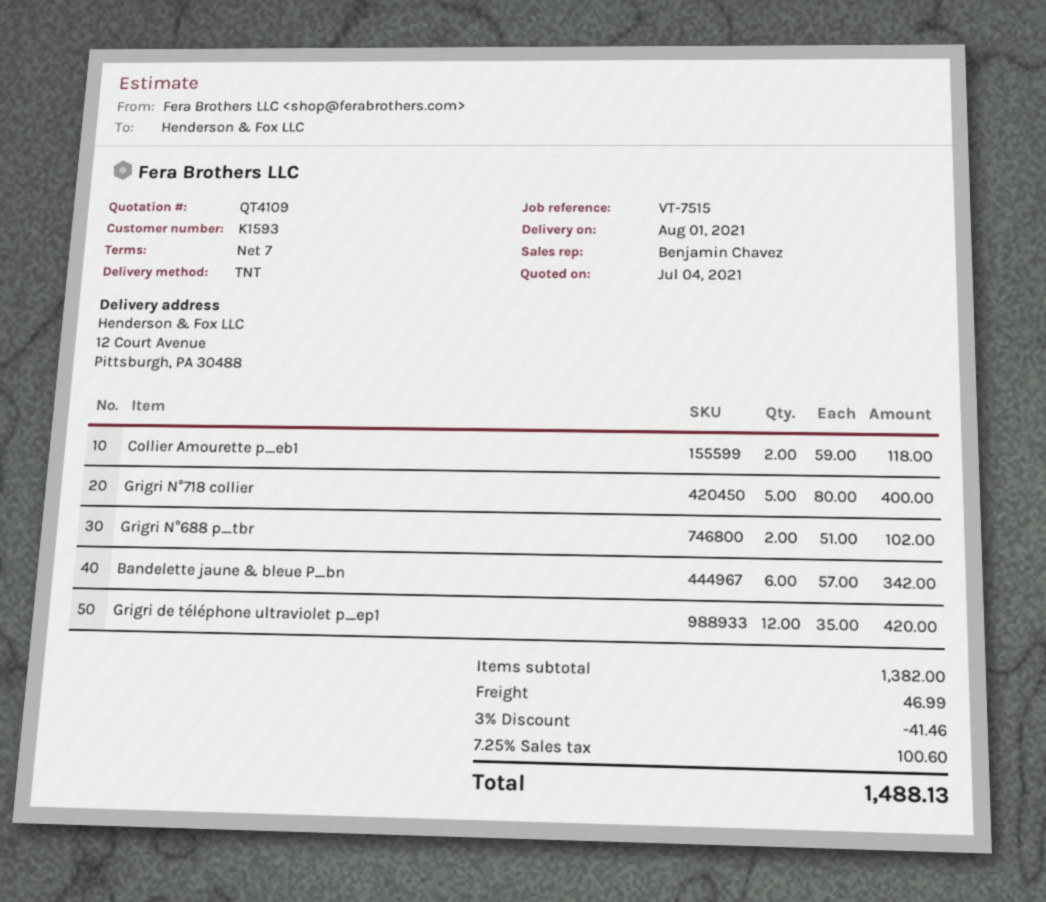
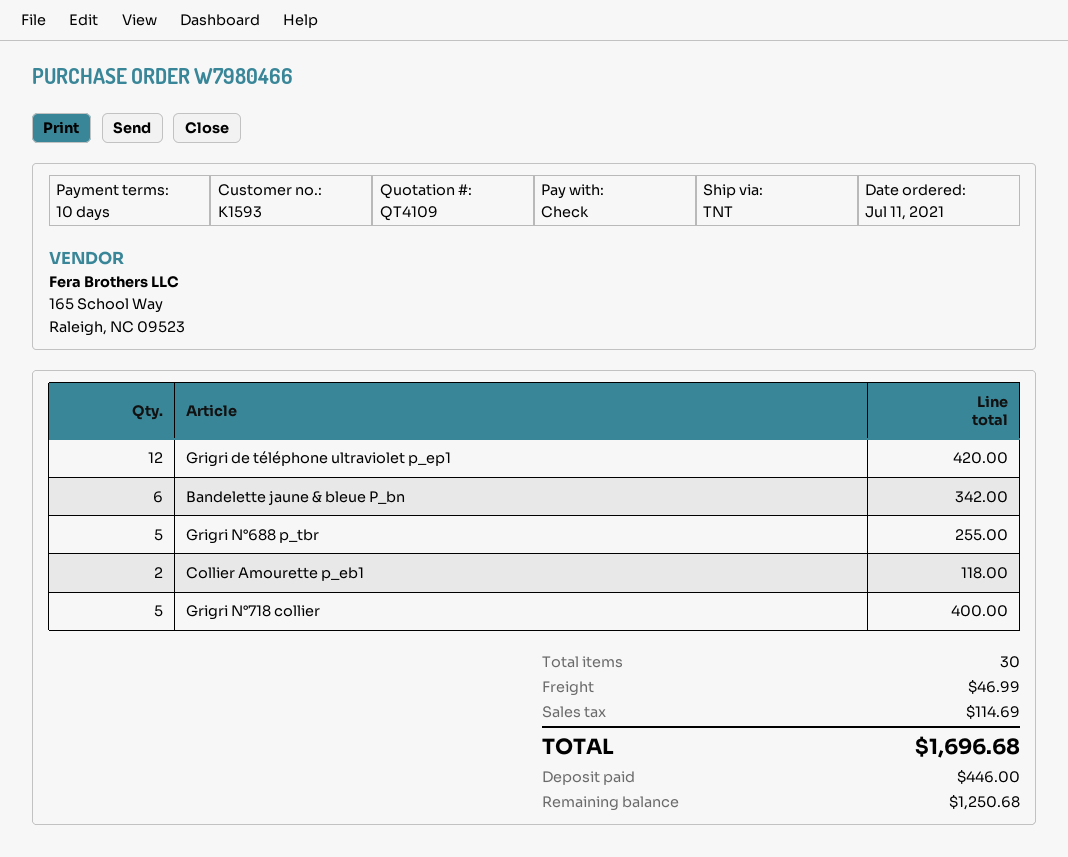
payment terms: 7 days -> 10 days
Grigri N°688 p_tbr: 2 for 102.00 -> 5 for 255.00
discount: 3% = 41.46 -> none
tax: 100.60 -> 114.69
total: 1488.13 -> 1696.68

